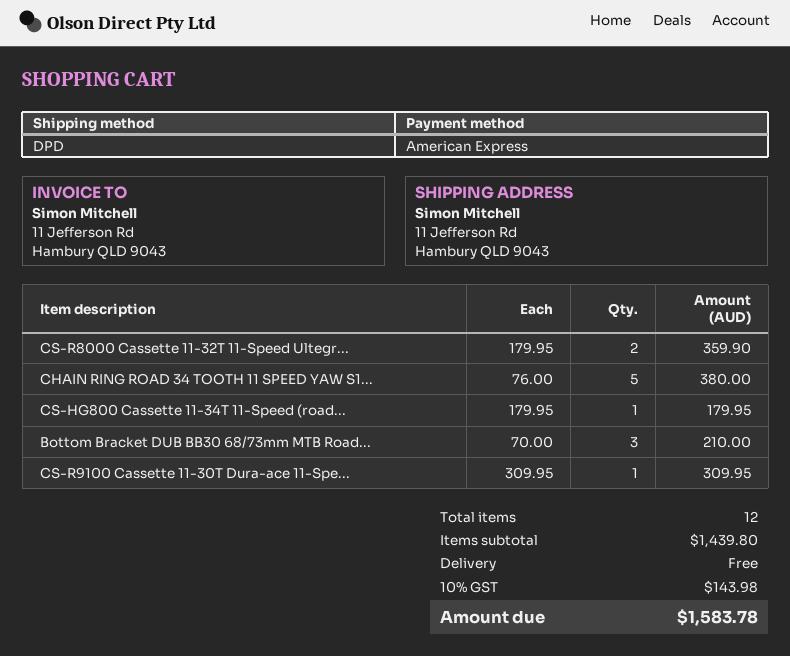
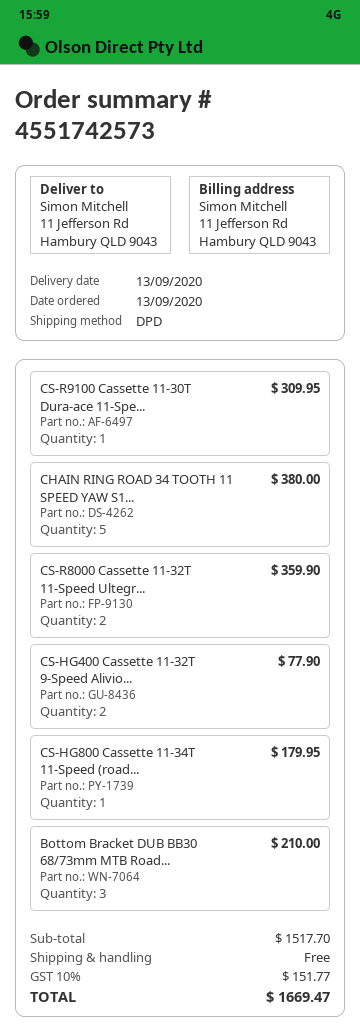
CS-HG400 Cassette 11-32T 9-Speed Alivio...: none -> 2 for 77.90
subtotal: 1439.80 -> 1517.70
tax: 10% = 143.98 -> 10% = 151.77
total: 1583.78 -> 1669.47

